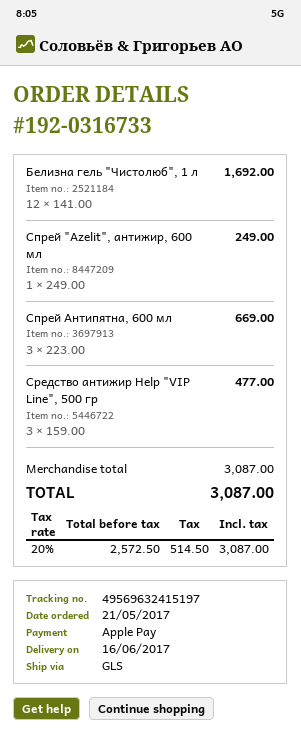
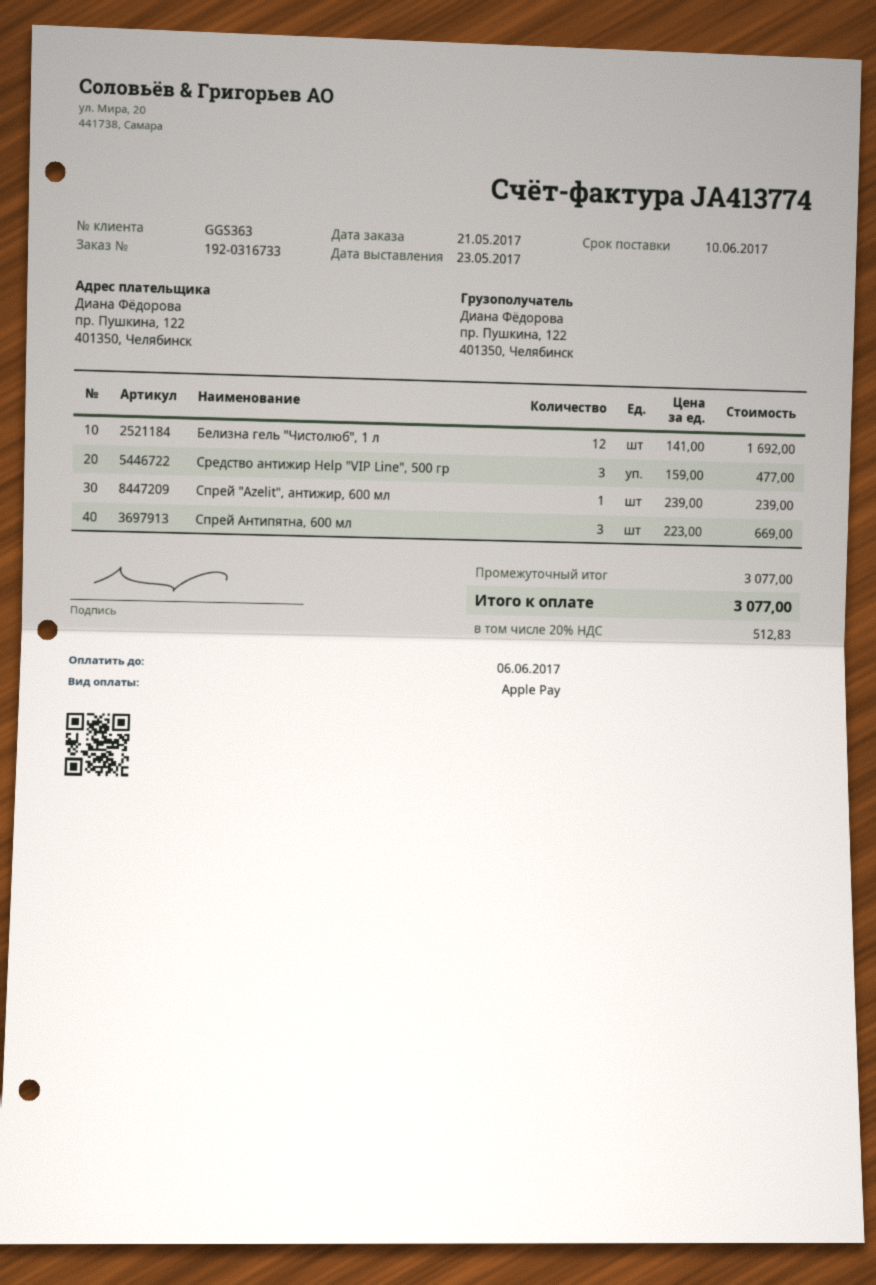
delivery date: 2017-06-16 -> 2017-06-10
Спрей "Azelit", антижир, 600 мл: 1 x 249.00 = 249.00 -> 1 x 239.00 = 239.00
subtotal: 3087.00 -> 3077.00
tax: 20% = 514.50 -> 20% = 512.83
total: 3087.00 -> 3077.00

